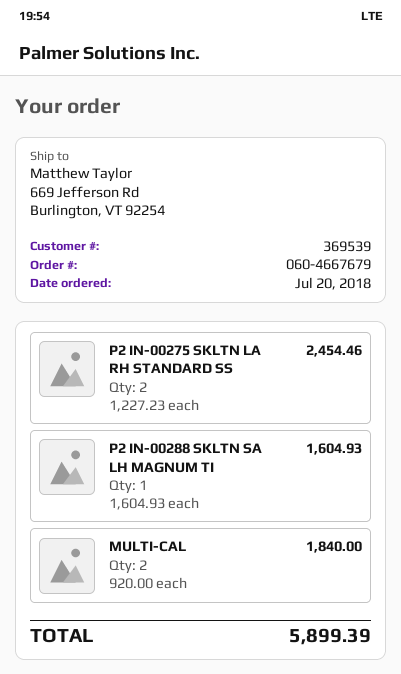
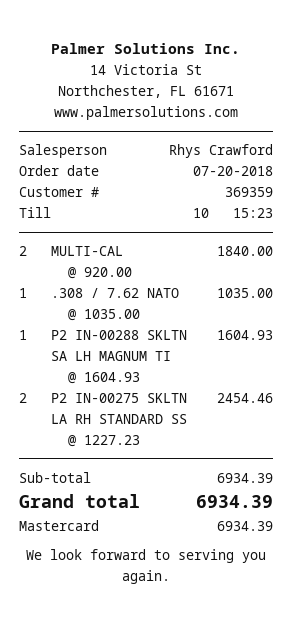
customer number: 369539 -> 369359
.308 / 7.62 NATO: none -> 1 x 1035.00 = 1035.00
total: 5899.39 -> 6934.39

